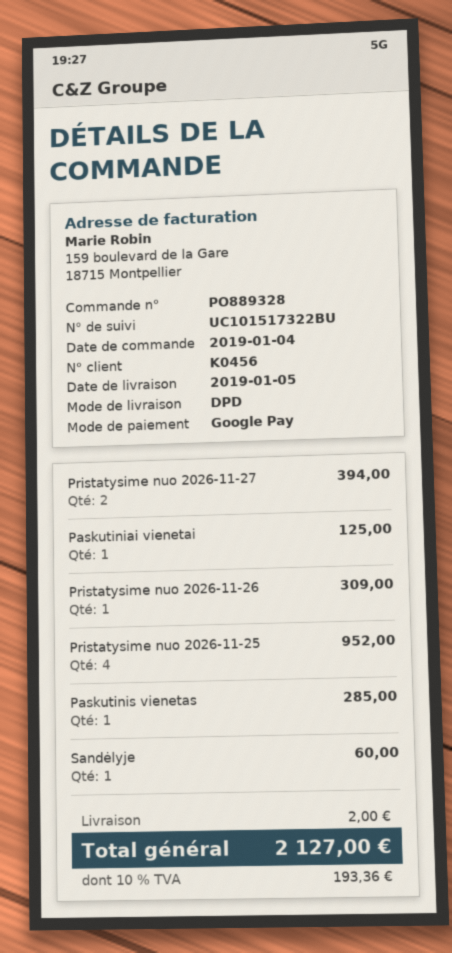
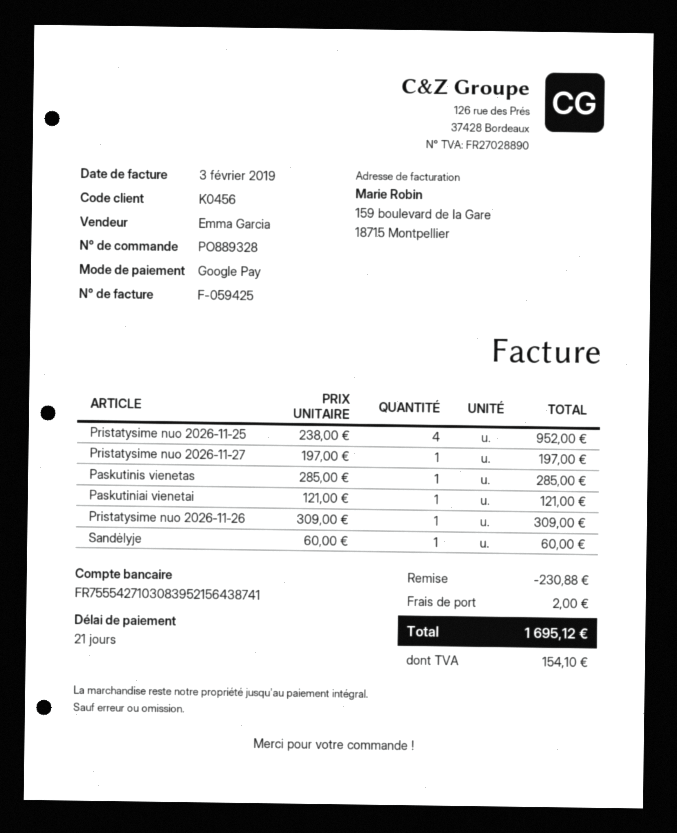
Pristatysime nuo 2026‑11‑27: 2 for 394.00 -> 1 for 197.00
Paskutiniai vienetai: 1 for 125.00 -> 1 for 121.00
discount: none -> 230.88
tax: 193.36 -> 154.10
total: 2127.00 -> 1695.12

